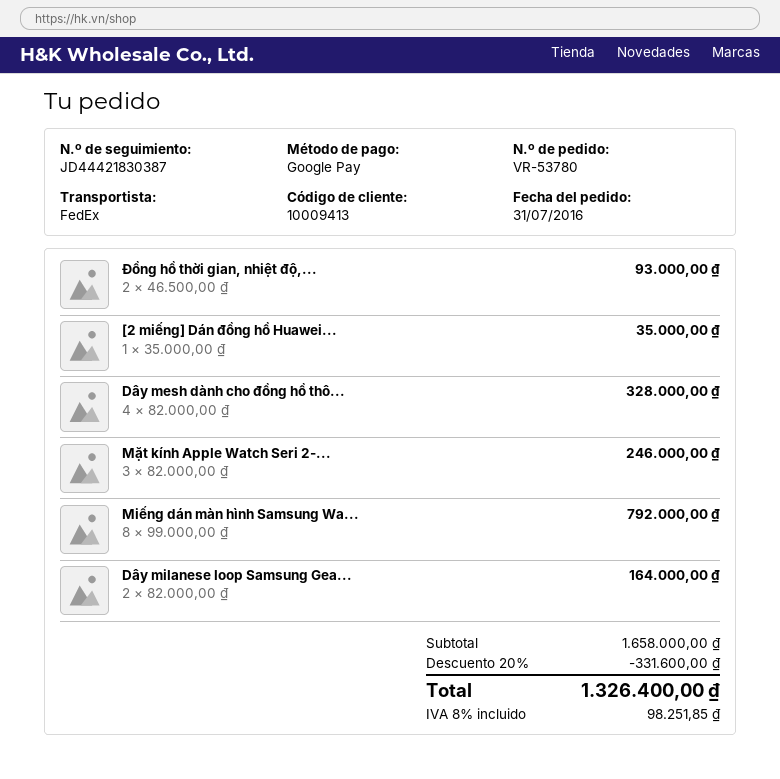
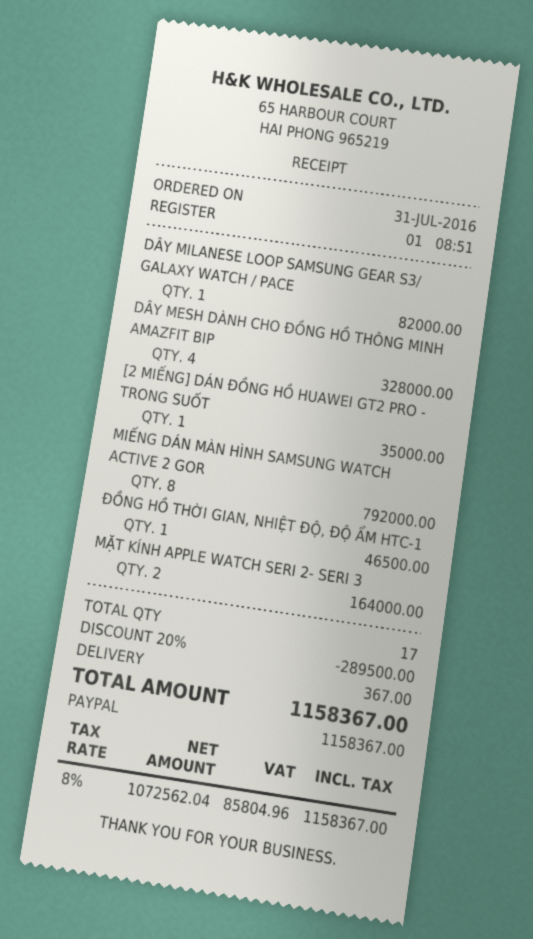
payment method: Google Pay -> PayPal
Đồng hồ thời gian, nhiệt độ,...: 2 for 93000.00 -> 1 for 46500.00
Mặt kính Apple Watch Seri 2-...: 3 for 246000.00 -> 2 for 164000.00
Dây milanese loop Samsung Gea...: 2 for 164000.00 -> 1 for 82000.00
discount: 20% = 331600.00 -> 20% = 289500.00
shipping: none -> 367.00
tax: 8% = 98251.85 -> 8% = 85804.96
total: 1326400.00 -> 1158367.00

